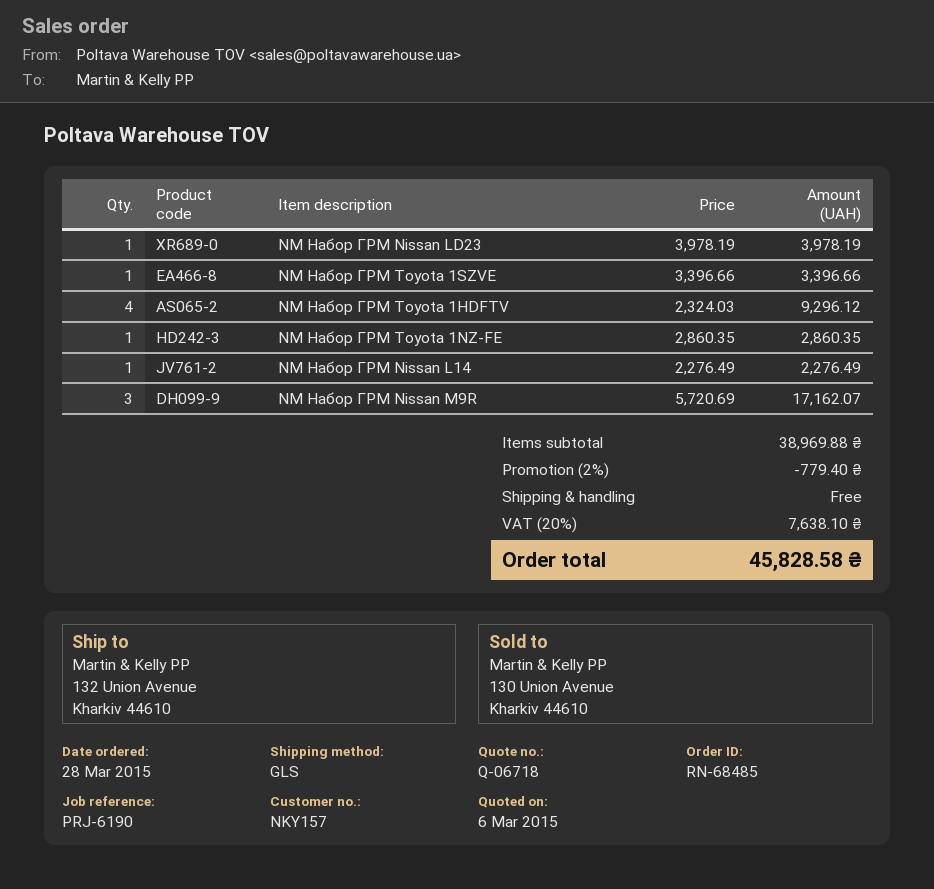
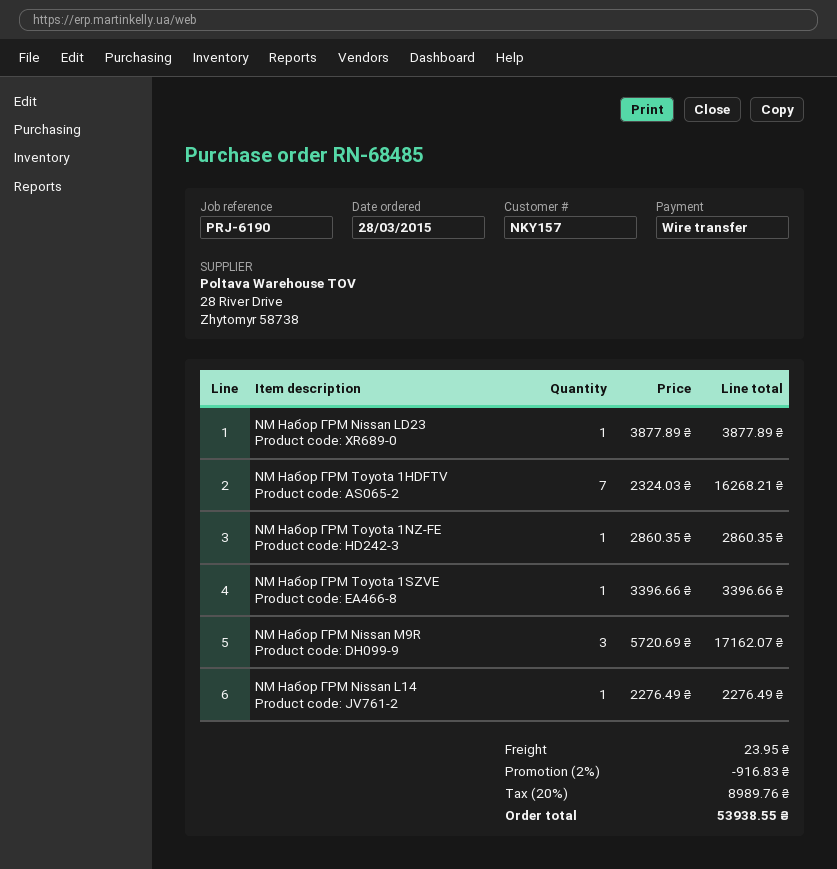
NM Набор ГРМ Nissan LD23: 1 x 3978.19 = 3978.19 -> 1 x 3877.89 = 3877.89
NM Набор ГРМ Toyota 1HDFTV: 4 x 2324.03 = 9296.12 -> 7 x 2324.03 = 16268.21
discount: 2% = 779.40 -> 2% = 916.83
shipping: 0.00 -> 23.95
tax: 20% = 7638.10 -> 20% = 8989.76
total: 45828.58 -> 53938.55

